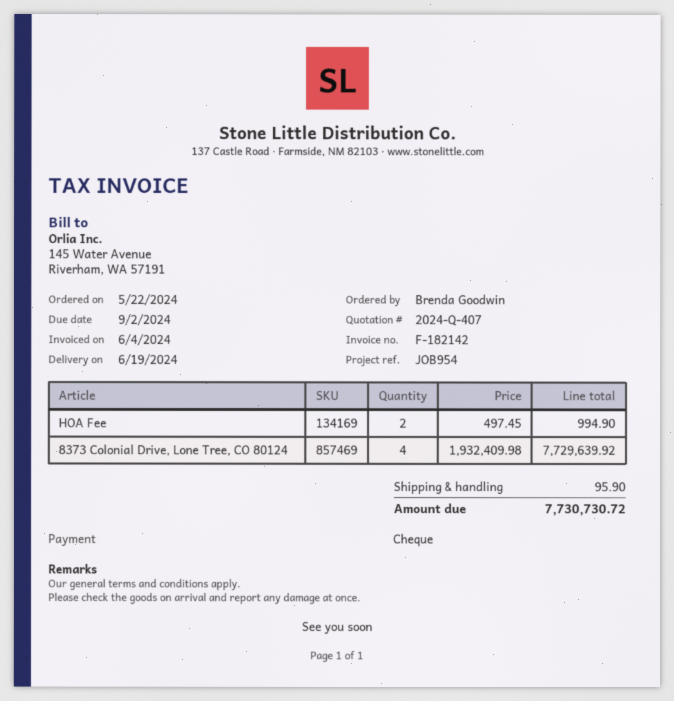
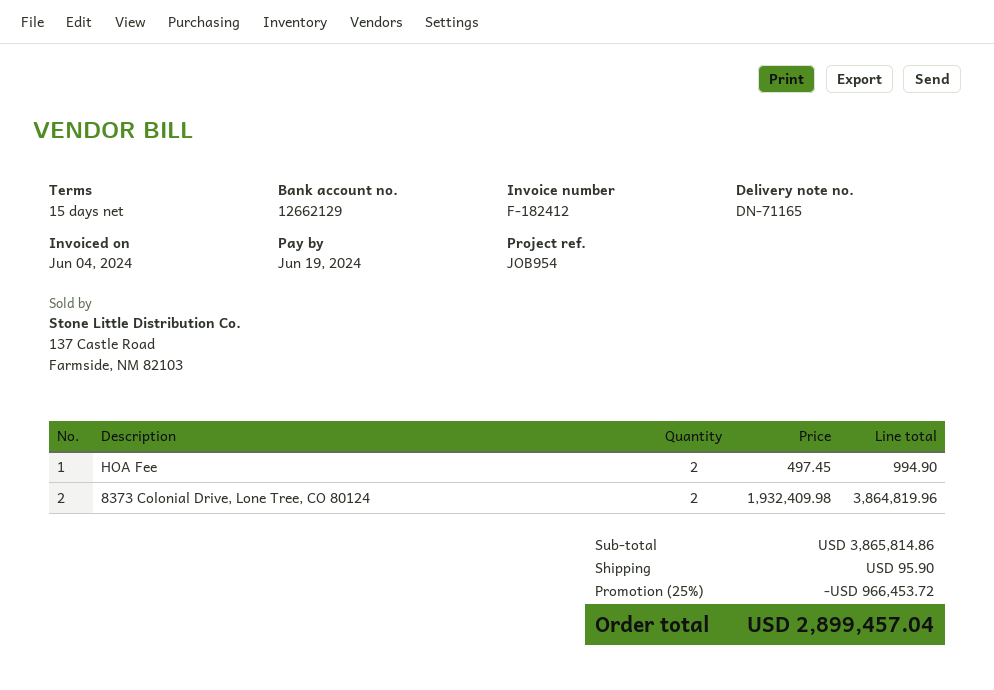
invoice number: F-182142 -> F-182412
due date: 2024-09-02 -> 2024-06-19
8373 Colonial Drive, Lone Tree, CO 80124: 4 x 1932409.98 = 7729639.92 -> 2 x 1932409.98 = 3864819.96
discount: none -> 25% = 966453.72
total: 7730730.72 -> 2899457.04

